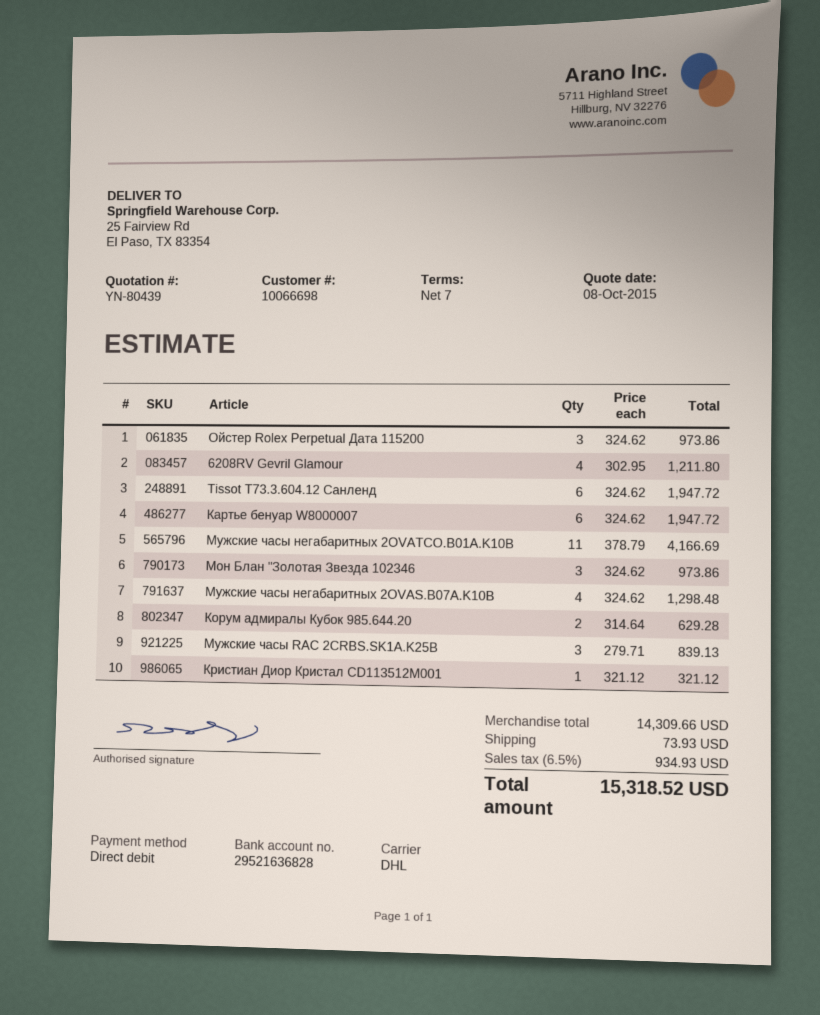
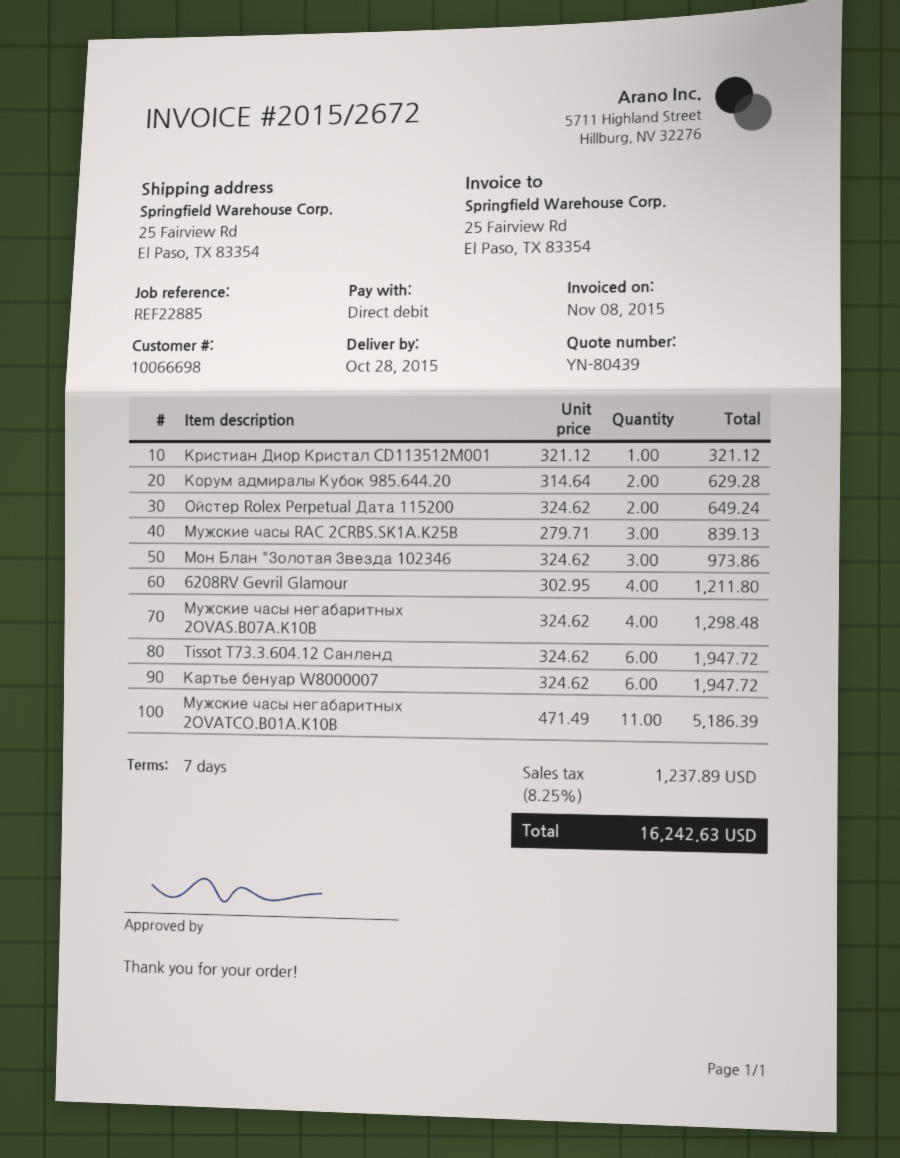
Ойстер Rolex Perpetual Дата 115200: 3 x 324.62 = 973.86 -> 2 x 324.62 = 649.24
Мужские часы негабаритных 2OVATCO.B01A.K10B: 11 x 378.79 = 4166.69 -> 11 x 471.49 = 5186.39
shipping: 73.93 -> none
tax: 6.5% = 934.93 -> 8.25% = 1237.89
total: 15318.52 -> 16242.63

